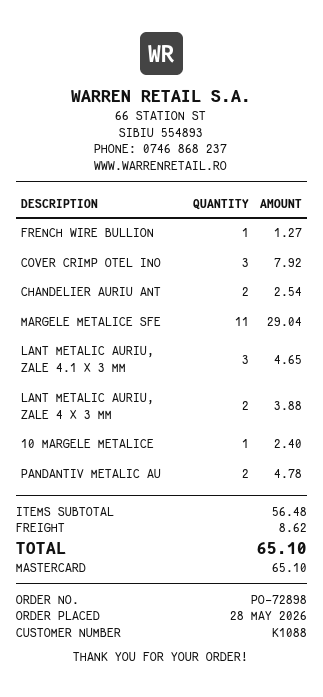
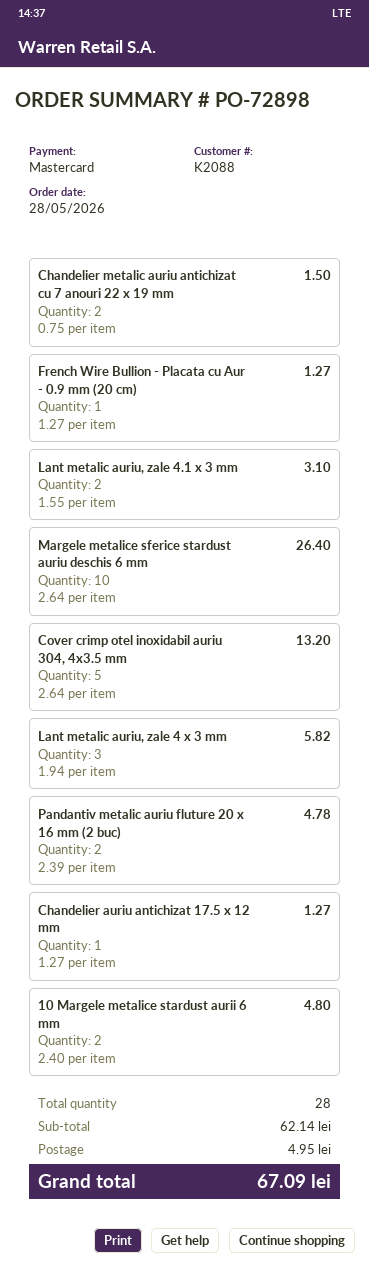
customer number: K1088 -> K2088
COVER CRIMP OTEL INO: 3 for 7.92 -> 5 for 13.20
CHANDELIER AURIU ANT: 2 for 2.54 -> 1 for 1.27
MARGELE METALICE SFE: 11 for 29.04 -> 10 for 26.40
LANT METALIC AURIU, ZALE 4.1 X 3 MM: 3 for 4.65 -> 2 for 3.10
LANT METALIC AURIU, ZALE 4 X 3 MM: 2 for 3.88 -> 3 for 5.82
10 MARGELE METALICE: 1 for 2.40 -> 2 for 4.80
Chandelier metalic auriu antichizat cu 7 anouri 22 x 19 mm: none -> 2 for 1.50
subtotal: 56.48 -> 62.14
shipping: 8.62 -> 4.95
total: 65.10 -> 67.09

